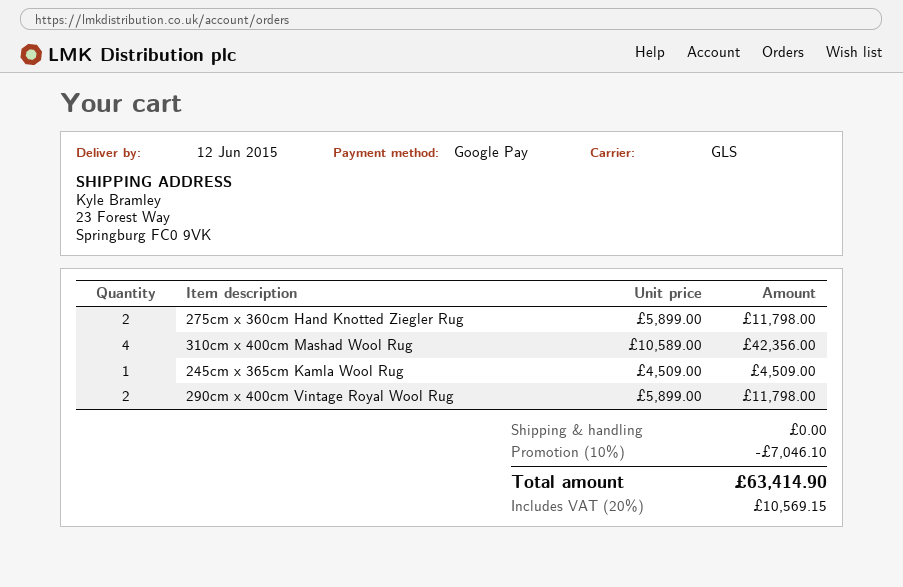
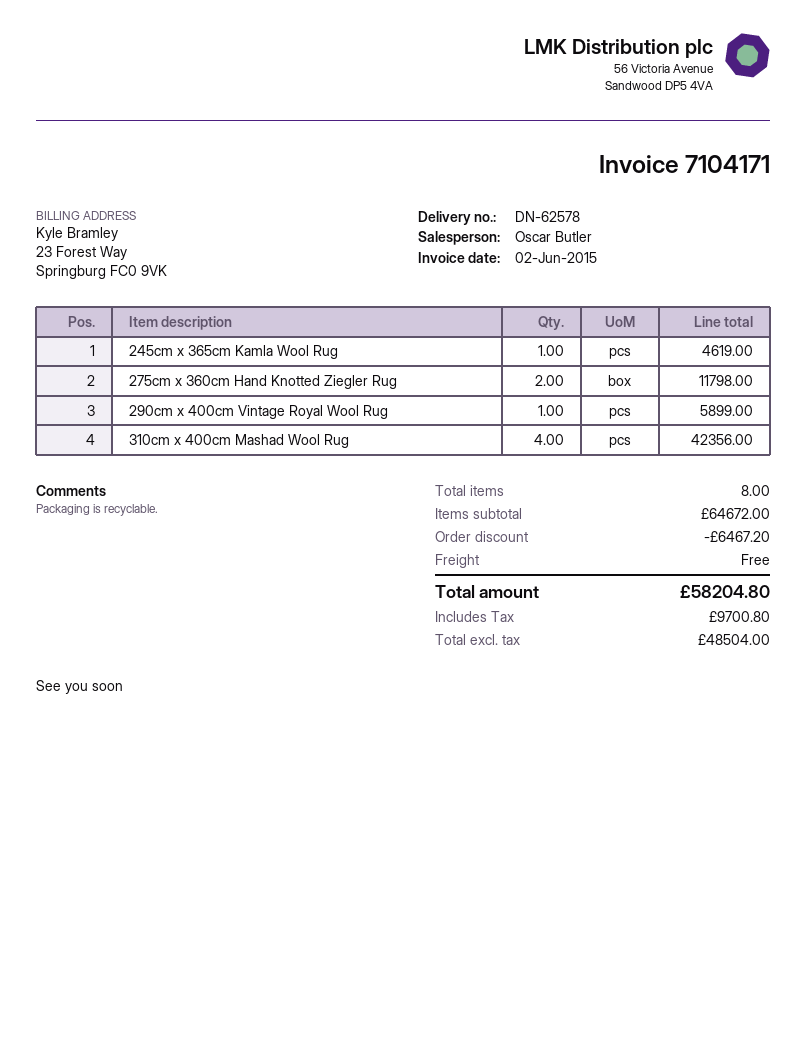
245cm x 365cm Kamla Wool Rug: 1 for 4509.00 -> 1 for 4619.00
290cm x 400cm Vintage Royal Wool Rug: 2 for 11798.00 -> 1 for 5899.00
discount: 7046.10 -> 6467.20
tax: 10569.15 -> 9700.80
total: 63414.90 -> 58204.80

